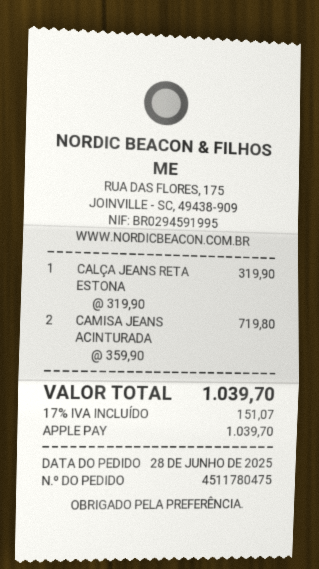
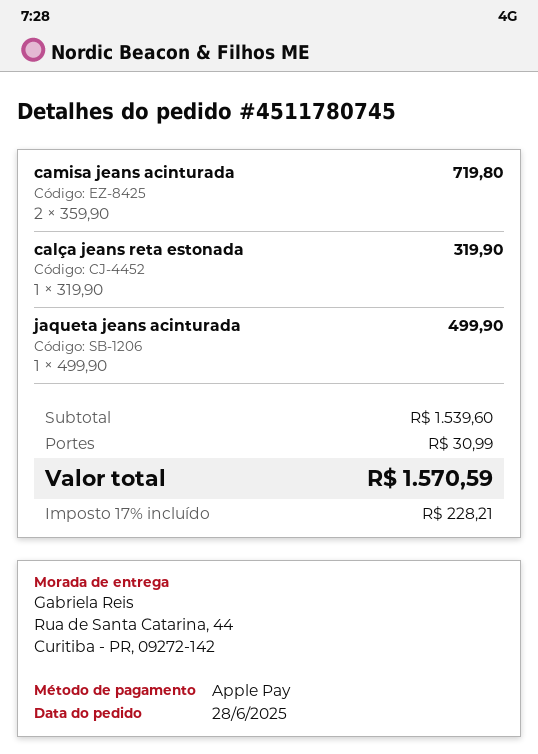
order number: 4511780475 -> 4511780745
jaqueta jeans acinturada: none -> 1 x 499.90 = 499.90
shipping: none -> 30.99
tax: 17% = 151.07 -> 17% = 228.21
total: 1039.70 -> 1570.59

